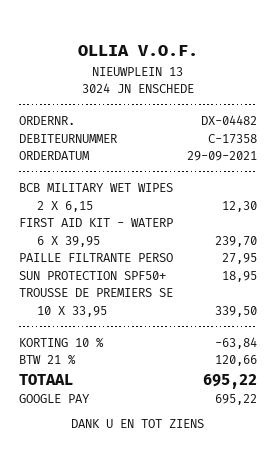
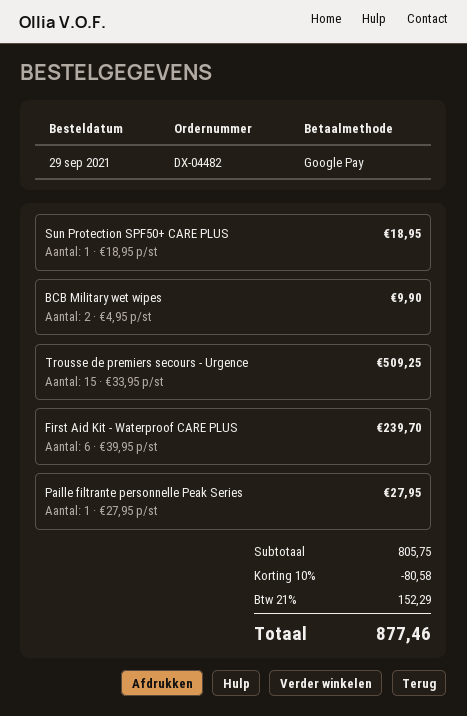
BCB MILITARY WET WIPES: 2 x 6.15 = 12.30 -> 2 x 4.95 = 9.90
TROUSSE DE PREMIERS SE: 10 x 33.95 = 339.50 -> 15 x 33.95 = 509.25
discount: 10% = 63.84 -> 10% = 80.58
tax: 21% = 120.66 -> 21% = 152.29
total: 695.22 -> 877.46

